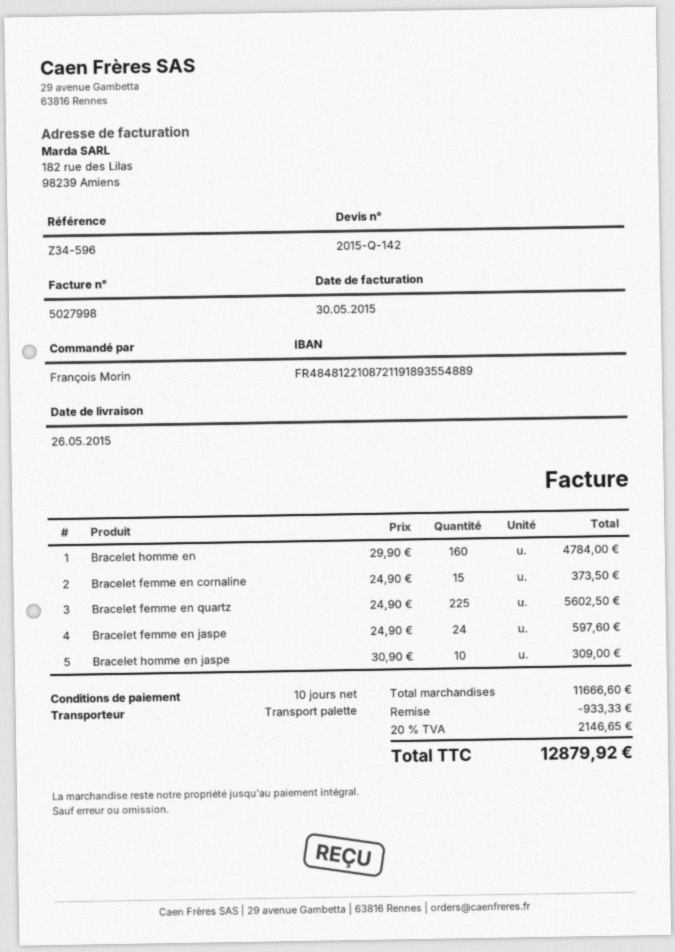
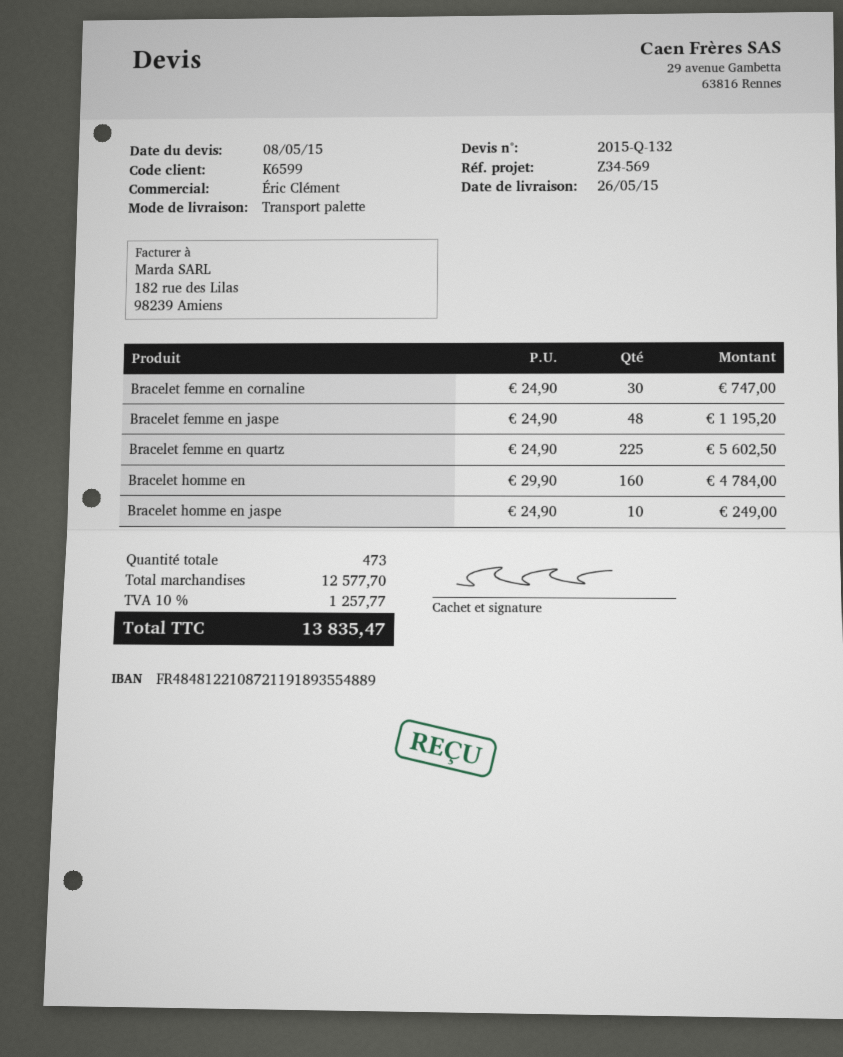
quote number: 2015-Q-142 -> 2015-Q-132
reference: Z34-596 -> Z34-569
Bracelet femme en cornaline: 15 x 24.90 = 373.50 -> 30 x 24.90 = 747.00
Bracelet femme en jaspe: 24 x 24.90 = 597.60 -> 48 x 24.90 = 1195.20
Bracelet homme en jaspe: 10 x 30.90 = 309.00 -> 10 x 24.90 = 249.00
subtotal: 11666.60 -> 12577.70
discount: 933.33 -> none
tax: 20% = 2146.65 -> 10% = 1257.77
total: 12879.92 -> 13835.47

